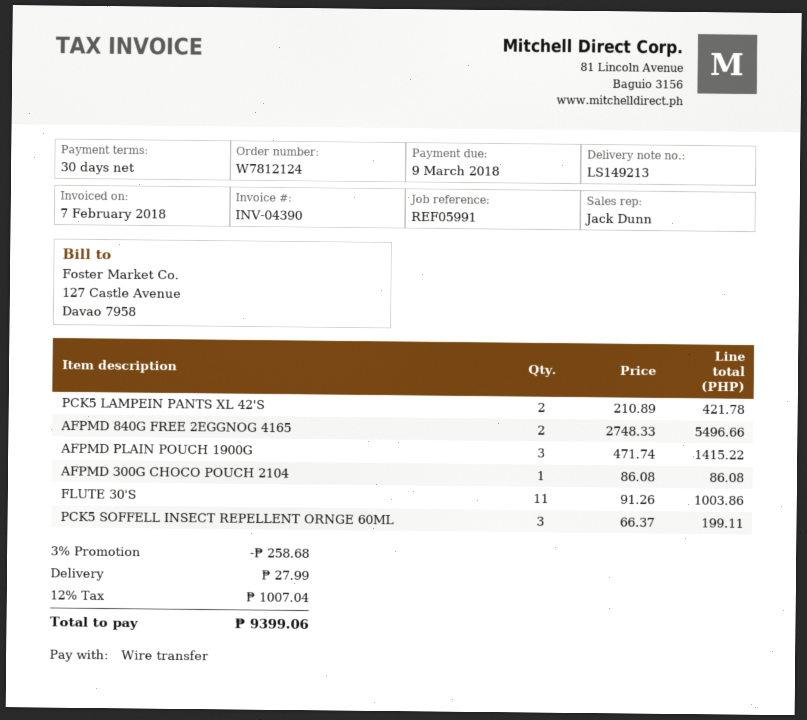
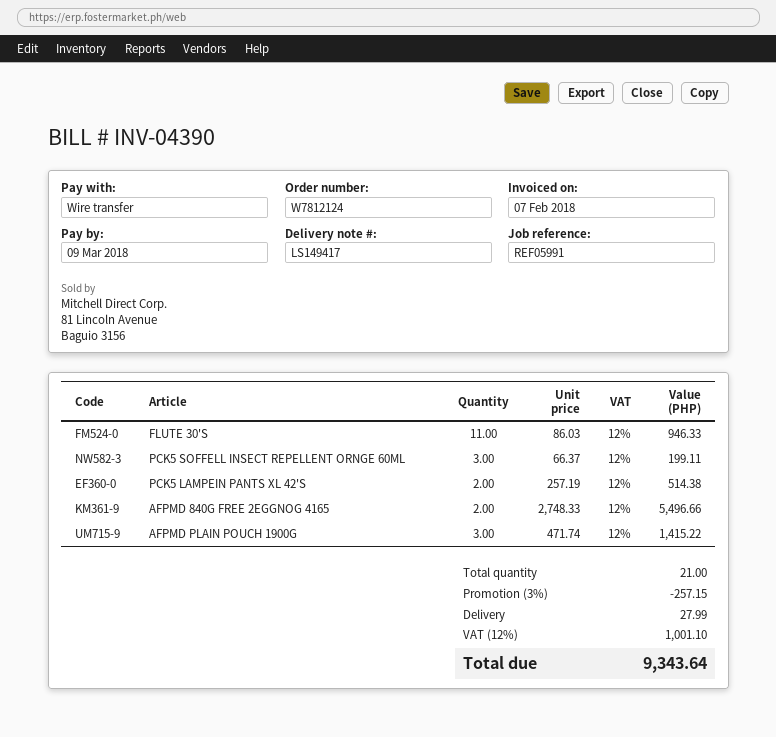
delivery note number: LS149213 -> LS149417
PCK5 LAMPEIN PANTS XL 42'S: 2 x 210.89 = 421.78 -> 2 x 257.19 = 514.38
AFPMD 300G CHOCO POUCH 2104: 1 x 86.08 = 86.08 -> none
FLUTE 30'S: 11 x 91.26 = 1003.86 -> 11 x 86.03 = 946.33
discount: 3% = 258.68 -> 3% = 257.15
tax: 12% = 1007.04 -> 12% = 1001.10
total: 9399.06 -> 9343.64

